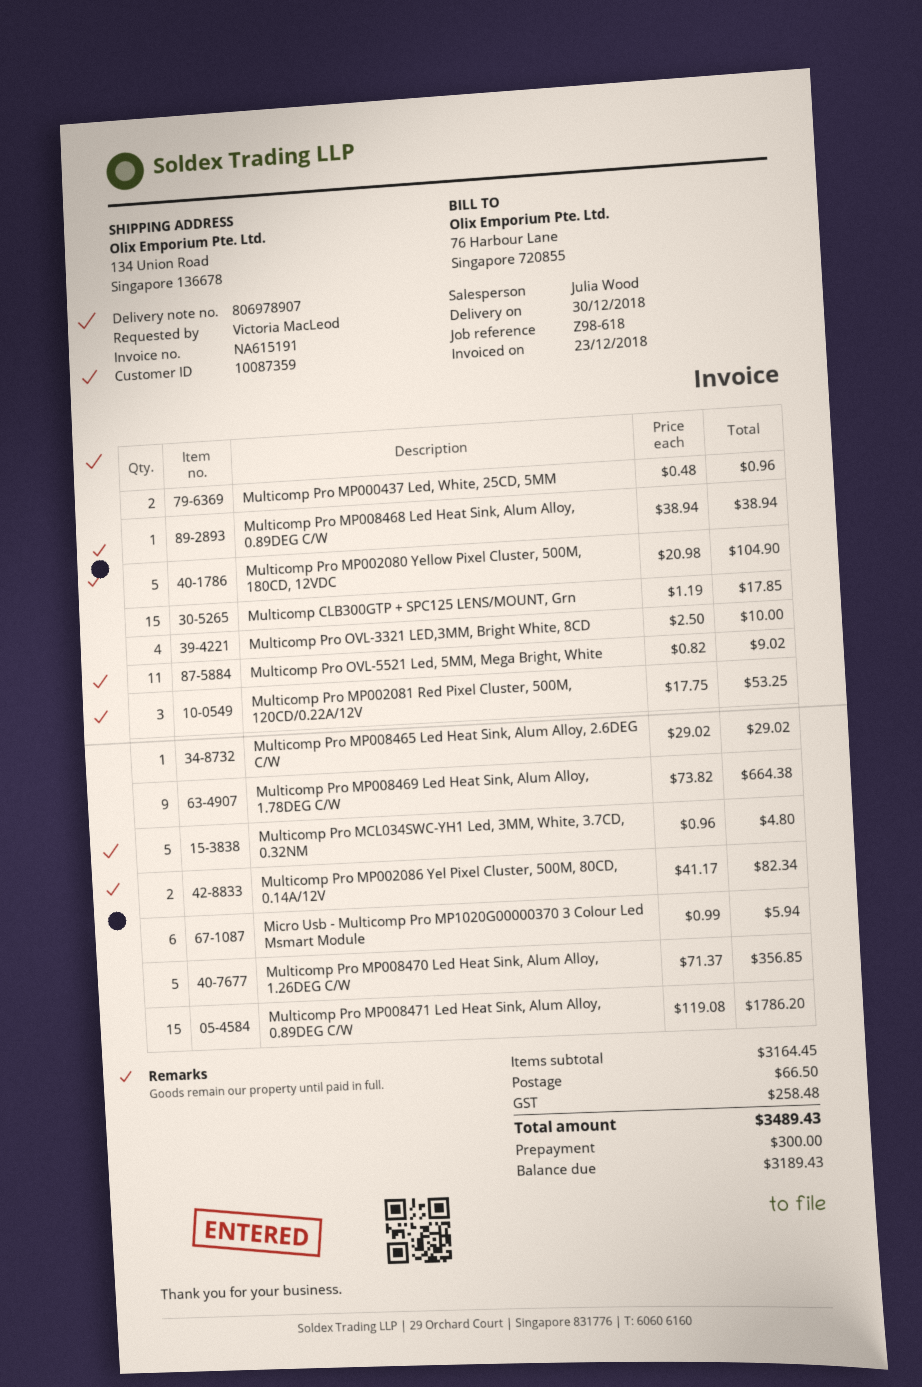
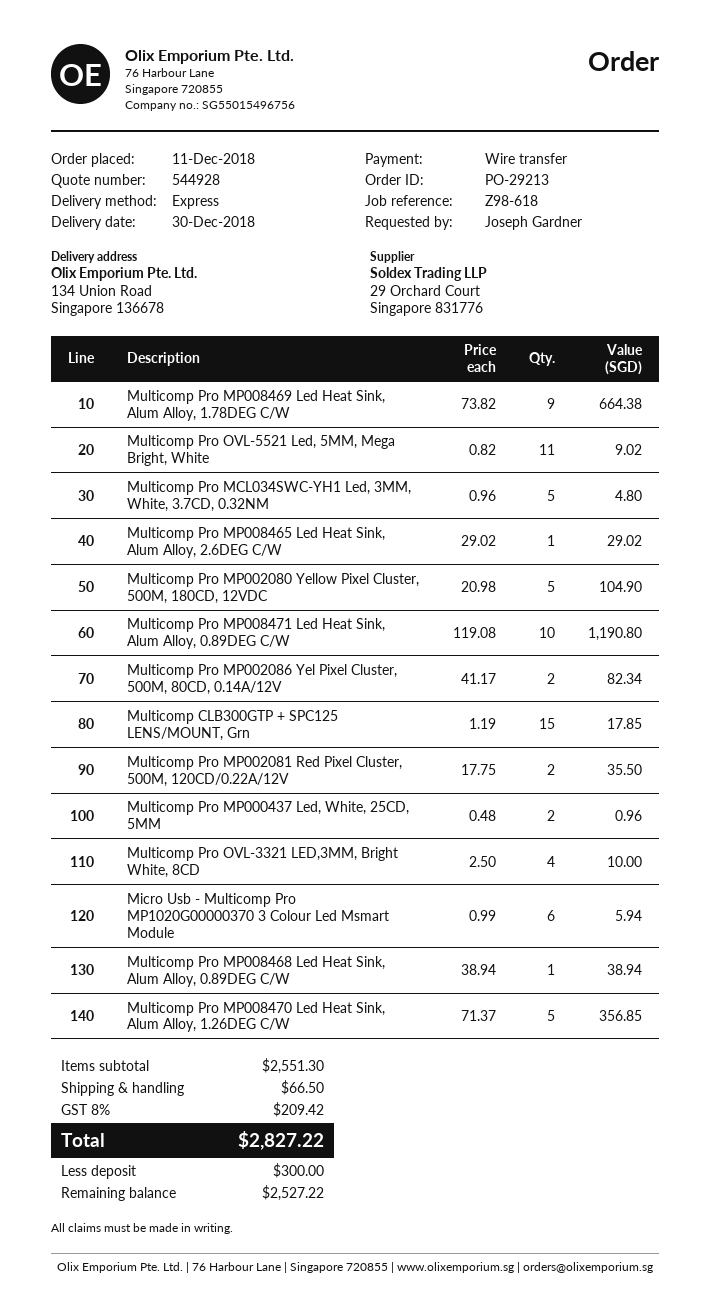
ordered by: Victoria MacLeod -> Joseph Gardner
Multicomp Pro MP002081 Red Pixel Cluster, 500M, 120CD/0.22A/12V: 3 x 17.75 = 53.25 -> 2 x 17.75 = 35.50
Multicomp Pro MP008471 Led Heat Sink, Alum Alloy, 0.89DEG C/W: 15 x 119.08 = 1786.20 -> 10 x 119.08 = 1190.80
subtotal: 3164.45 -> 2551.30
tax: 258.48 -> 209.42
total: 3489.43 -> 2827.22
balance: 3189.43 -> 2527.22

